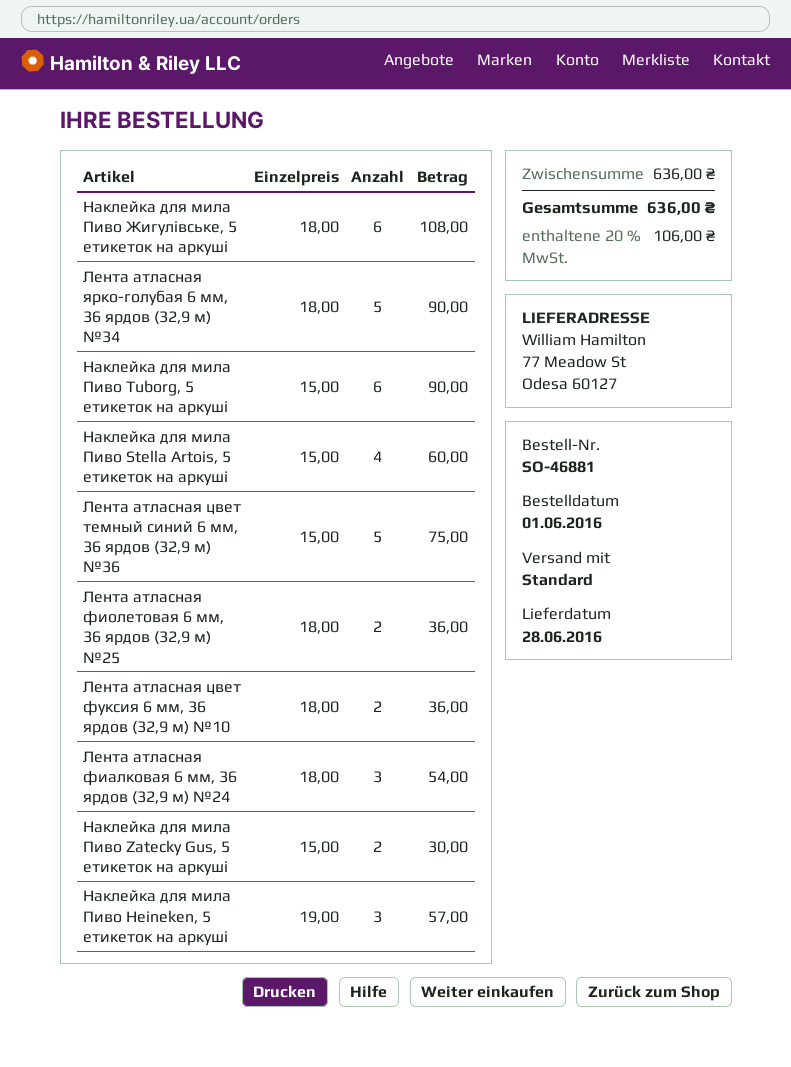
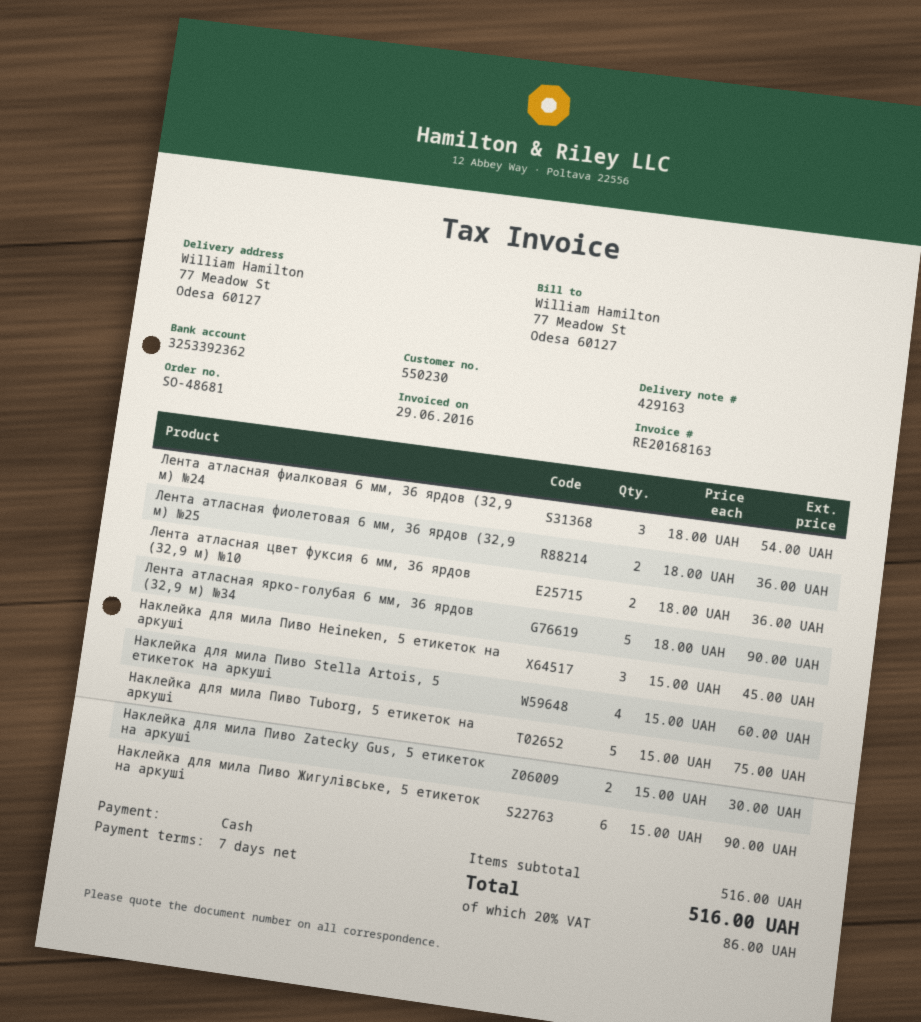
order number: SO-46881 -> SO-48681
Наклейка для мила Пиво Жигулівське, 5 етикеток на аркуші: 6 x 18.00 = 108.00 -> 6 x 15.00 = 90.00
Наклейка для мила Пиво Tuborg, 5 етикеток на аркуші: 6 x 15.00 = 90.00 -> 5 x 15.00 = 75.00
Лента атласная цвет темный синий 6 мм, 36 ярдов (32,9 м) №36: 5 x 15.00 = 75.00 -> none
Наклейка для мила Пиво Heineken, 5 етикеток на аркуші: 3 x 19.00 = 57.00 -> 3 x 15.00 = 45.00
subtotal: 636.00 -> 516.00
tax: 20% = 106.00 -> 20% = 86.00
total: 636.00 -> 516.00

